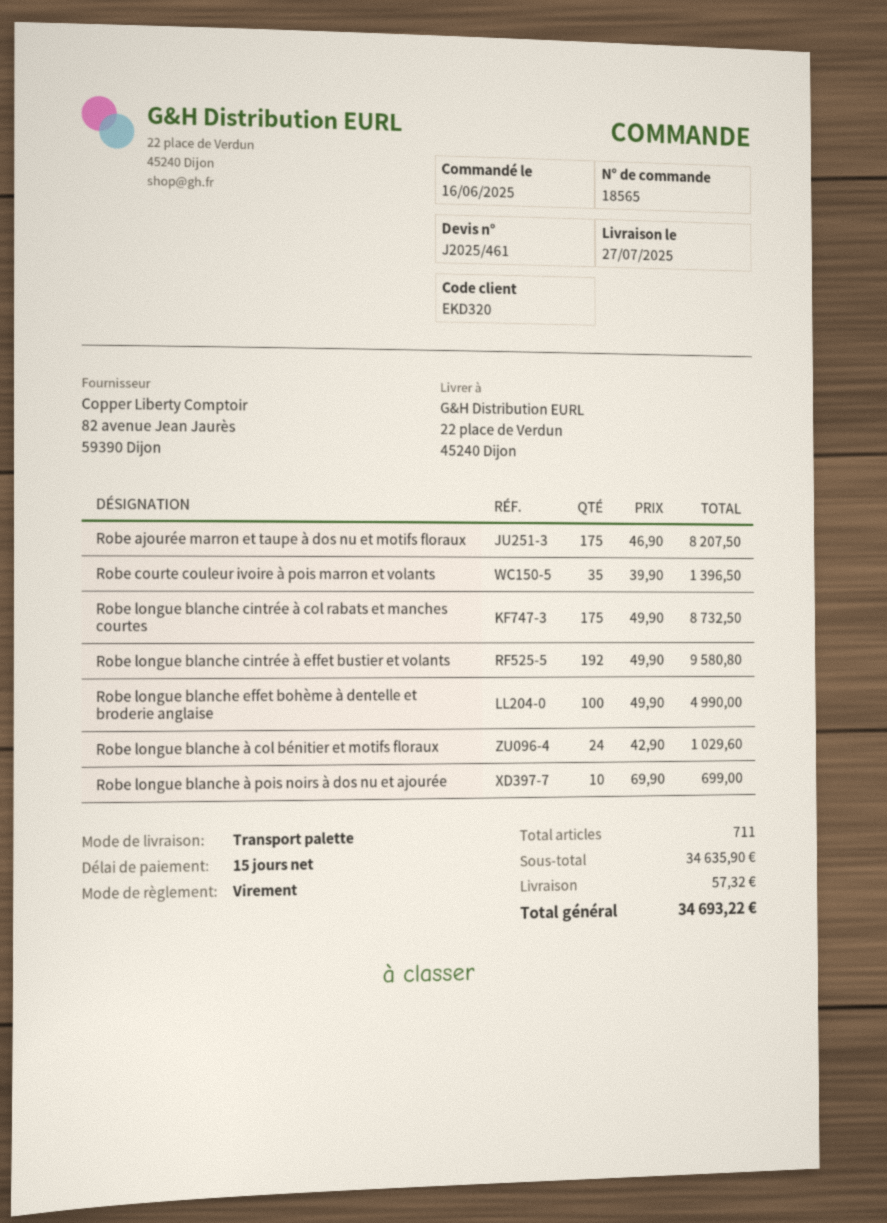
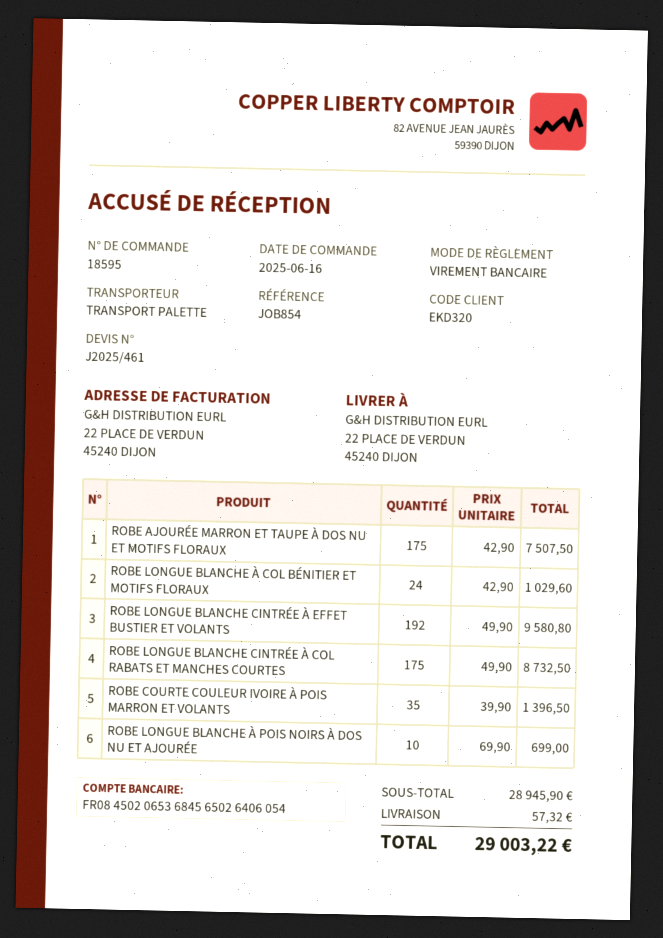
order number: 18565 -> 18595
Robe ajourée marron et taupe à dos nu et motifs floraux: 175 x 46.90 = 8207.50 -> 175 x 42.90 = 7507.50
Robe longue blanche effet bohème à dentelle et broderie anglaise: 100 x 49.90 = 4990.00 -> none
subtotal: 34635.90 -> 28945.90
total: 34693.22 -> 29003.22

